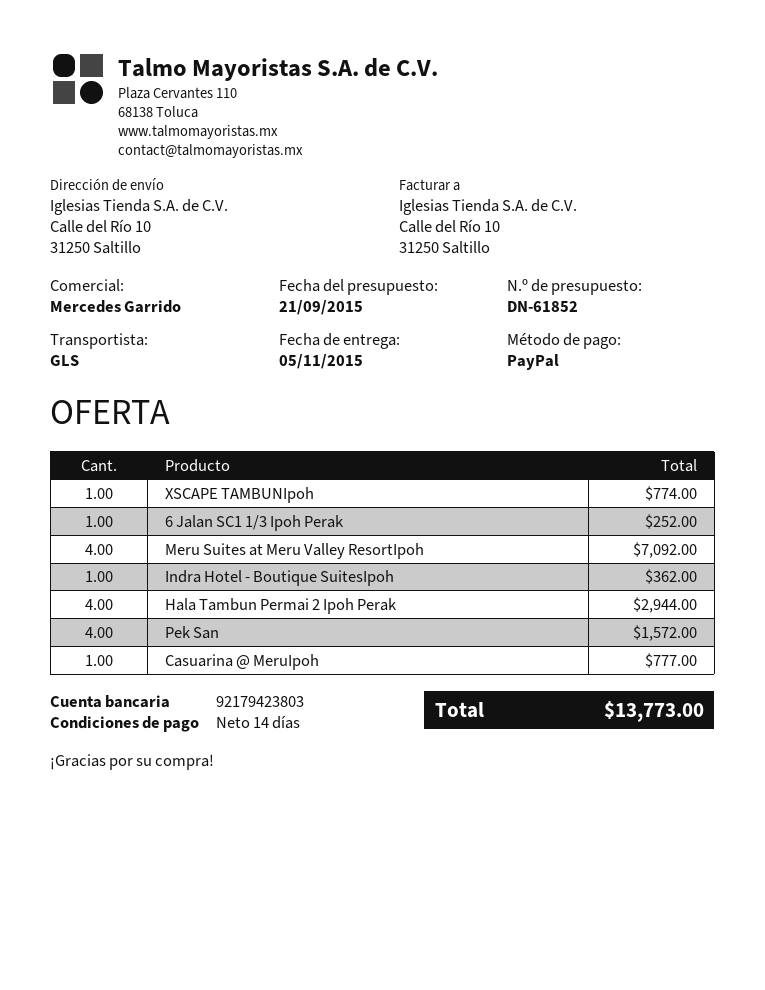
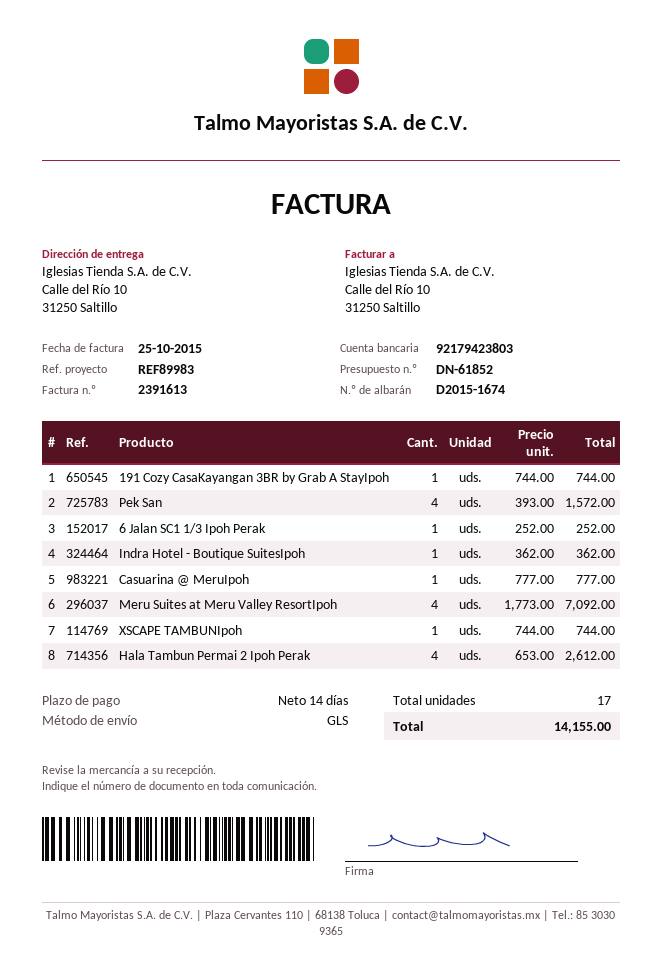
XSCAPE TAMBUNIpoh: 1 for 774.00 -> 1 for 744.00
Hala Tambun Permai 2 Ipoh Perak: 4 for 2944.00 -> 4 for 2612.00
191 Cozy CasaKayangan 3BR by Grab A StayIpoh: none -> 1 for 744.00
total: 13773.00 -> 14155.00

